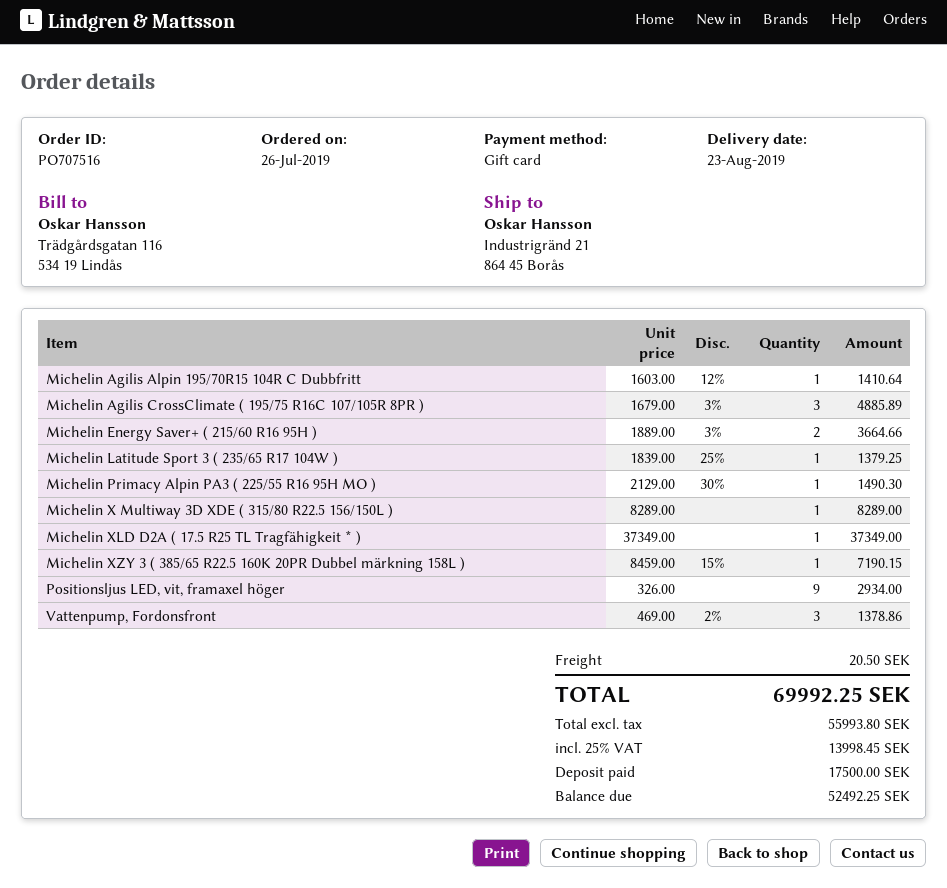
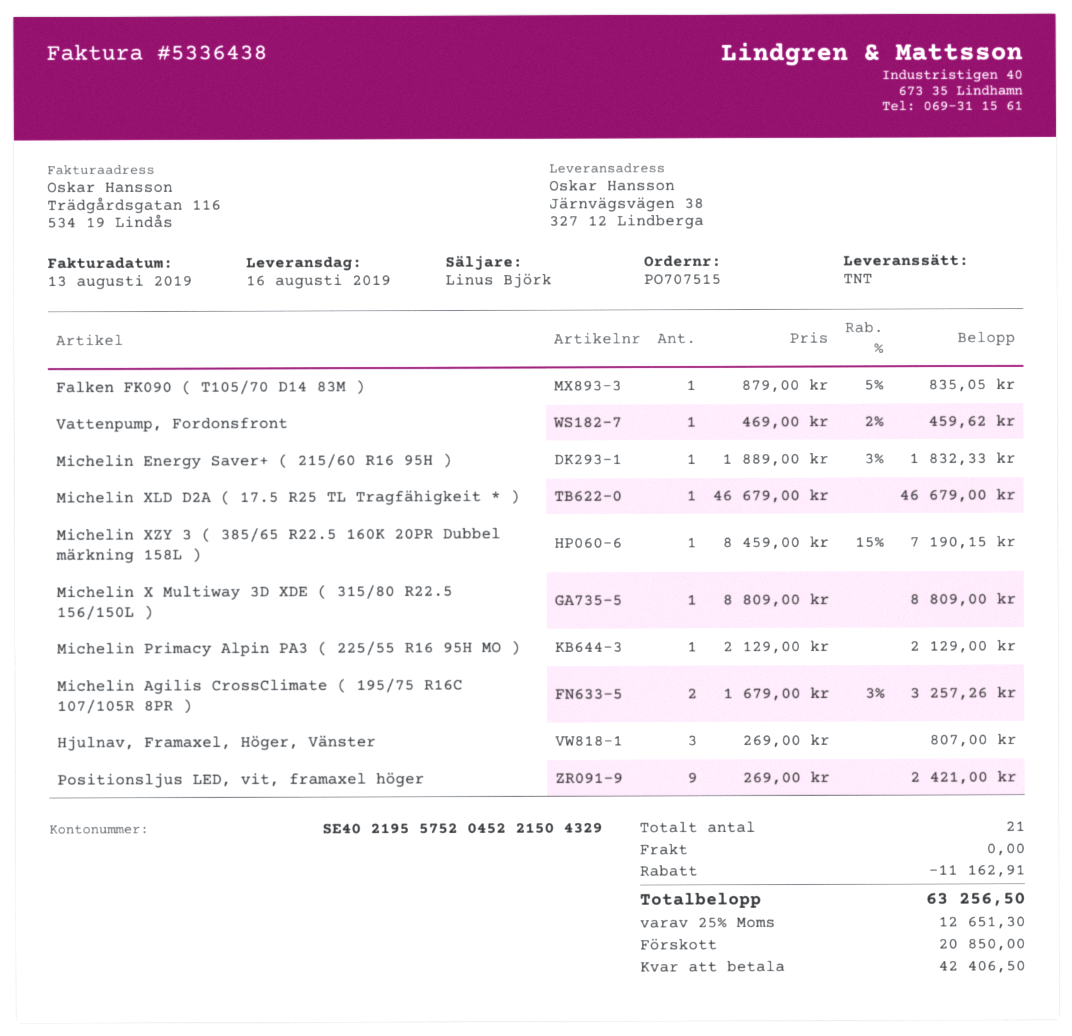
order number: PO707516 -> PO707515
delivery date: 2019-08-23 -> 2019-08-16
ship to: Industrigränd 21, 864 45 Borås -> Järnvägsvägen 38, 327 12 Lindberga
Michelin Agilis Alpin 195/70R15 104R C Dubbfritt: 1 x 1603.00 - 12% = 1410.64 -> none
Michelin Agilis CrossClimate ( 195/75 R16C 107/105R 8PR ): 3 x 1679.00 - 3% = 4885.89 -> 2 x 1679.00 - 3% = 3257.26
Michelin Energy Saver+ ( 215/60 R16 95H ): 2 x 1889.00 - 3% = 3664.66 -> 1 x 1889.00 - 3% = 1832.33
Michelin Latitude Sport 3 ( 235/65 R17 104W ): 1 x 1839.00 - 25% = 1379.25 -> none
Michelin Primacy Alpin PA3 ( 225/55 R16 95H MO ): 1 x 2129.00 - 30% = 1490.30 -> 1 x 2129.00 = 2129.00
Michelin X Multiway 3D XDE ( 315/80 R22.5 156/150L ): 1 x 8289.00 = 8289.00 -> 1 x 8809.00 = 8809.00
Michelin XLD D2A ( 17.5 R25 TL Tragfähigkeit * ): 1 x 37349.00 = 37349.00 -> 1 x 46679.00 = 46679.00
Positionsljus LED, vit, framaxel höger: 9 x 326.00 = 2934.00 -> 9 x 269.00 = 2421.00
Vattenpump, Fordonsfront: 3 x 469.00 - 2% = 1378.86 -> 1 x 469.00 - 2% = 459.62
Falken FK090 ( T105/70 D14 83M ): none -> 1 x 879.00 - 5% = 835.05
Hjulnav, Framaxel, Höger, Vänster: none -> 3 x 269.00 = 807.00
discount: none -> 11162.91
shipping: 20.50 -> 0.00
tax: 25% = 13998.45 -> 25% = 12651.30
total: 69992.25 -> 63256.50
deposit: 17500.00 -> 20850.00
balance: 52492.25 -> 42406.50

